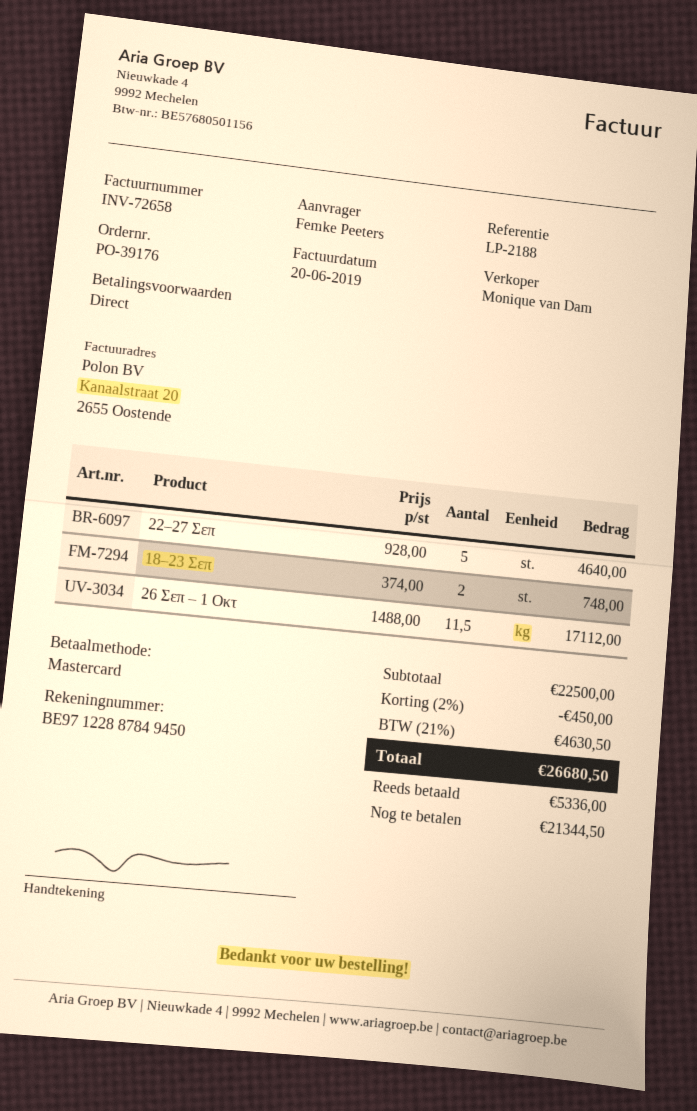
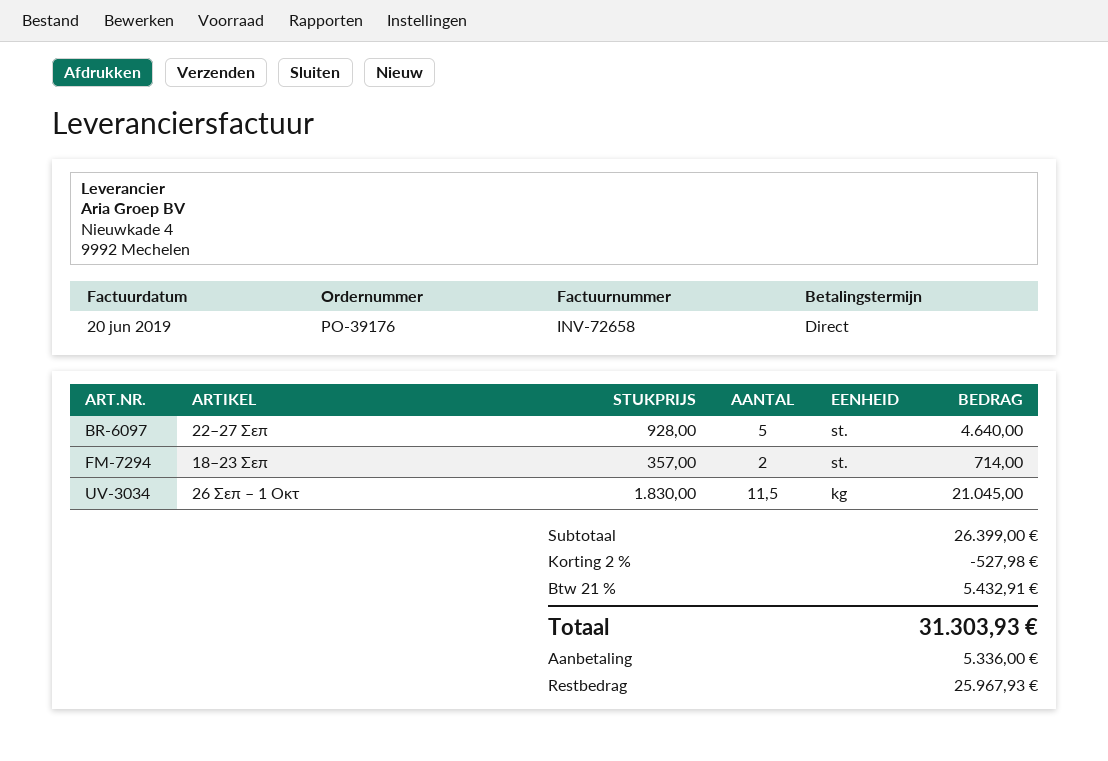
18–23 Σεπ: 2 x 374.00 = 748.00 -> 2 x 357.00 = 714.00
26 Σεπ – 1 Οκτ: 11.5 x 1488.00 = 17112.00 -> 11.5 x 1830.00 = 21045.00
subtotal: 22500.00 -> 26399.00
discount: 2% = 450.00 -> 2% = 527.98
tax: 21% = 4630.50 -> 21% = 5432.91
total: 26680.50 -> 31303.93
balance: 21344.50 -> 25967.93

